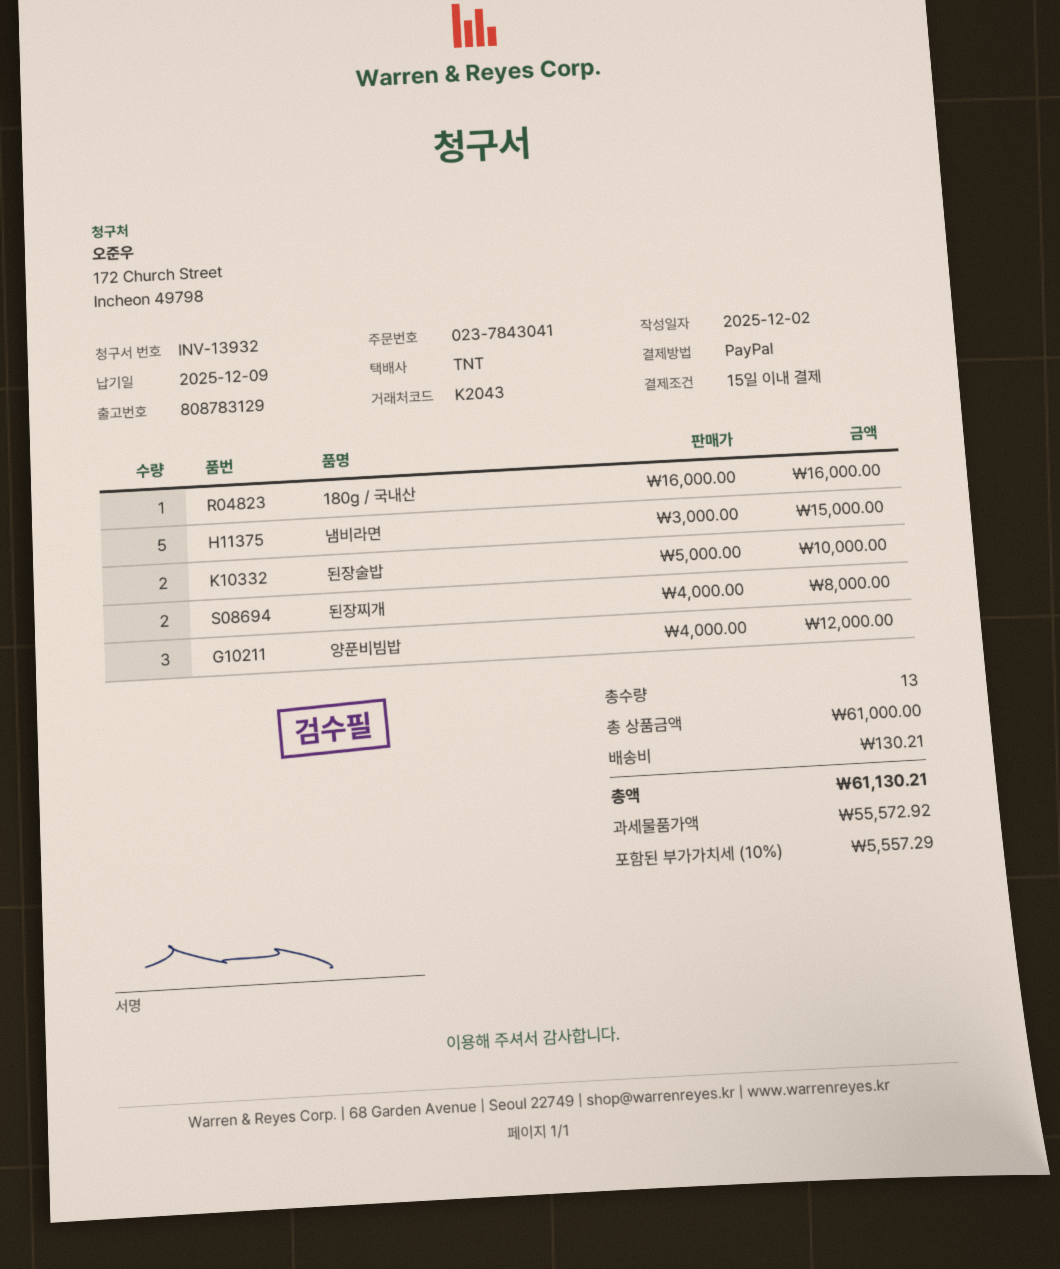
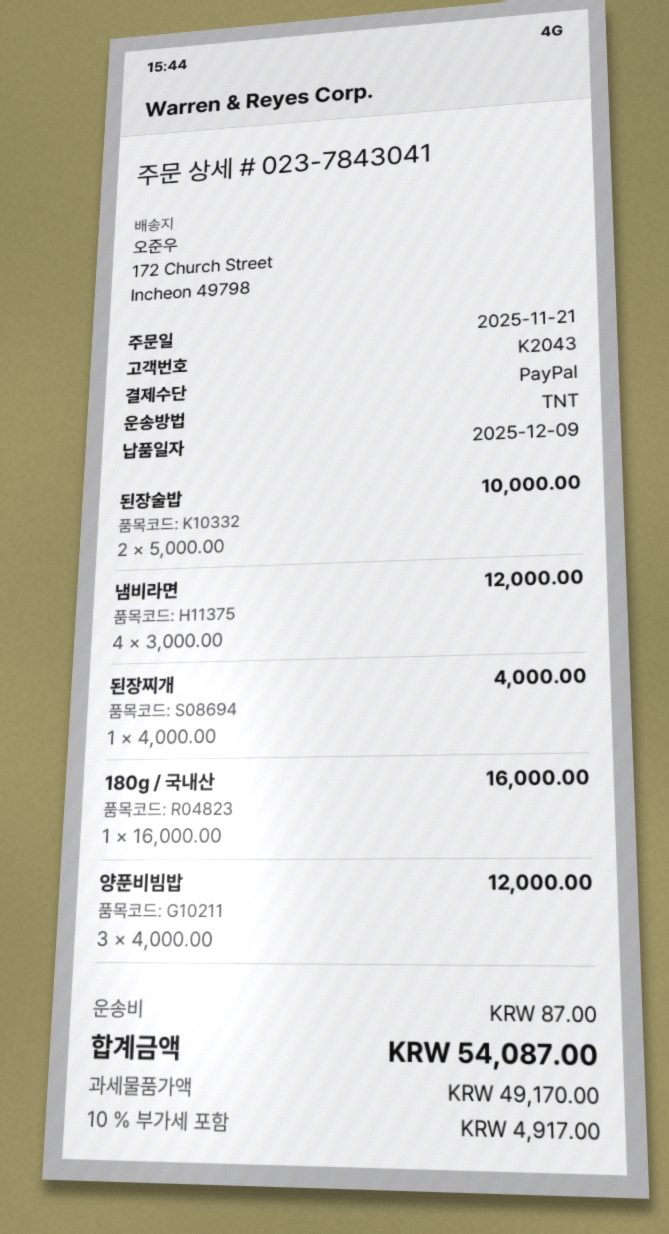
냄비라면: 5 x 3000.00 = 15000.00 -> 4 x 3000.00 = 12000.00
된장찌개: 2 x 4000.00 = 8000.00 -> 1 x 4000.00 = 4000.00
shipping: 130.21 -> 87.00
net: 55572.92 -> 49170.00
tax: 10% = 5557.29 -> 10% = 4917.00
total: 61130.21 -> 54087.00

